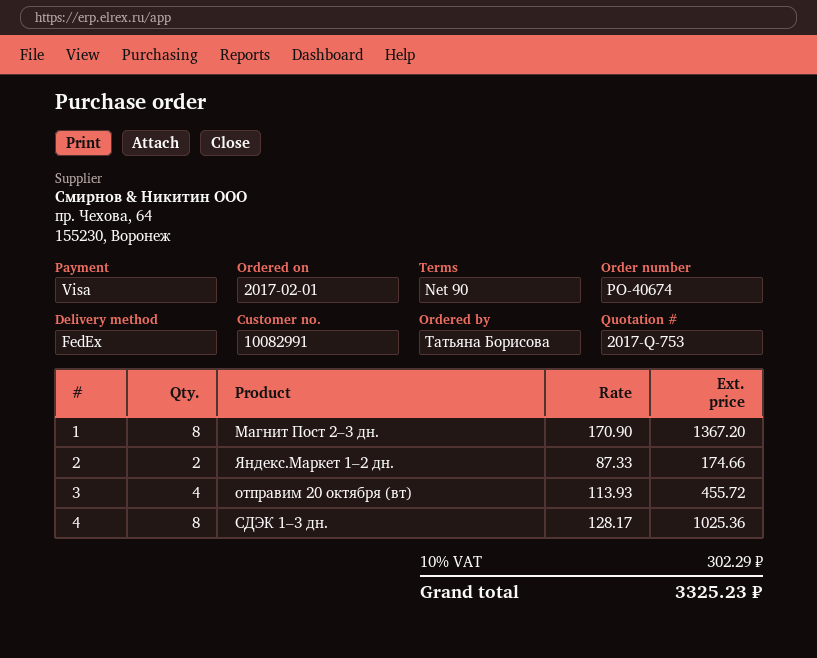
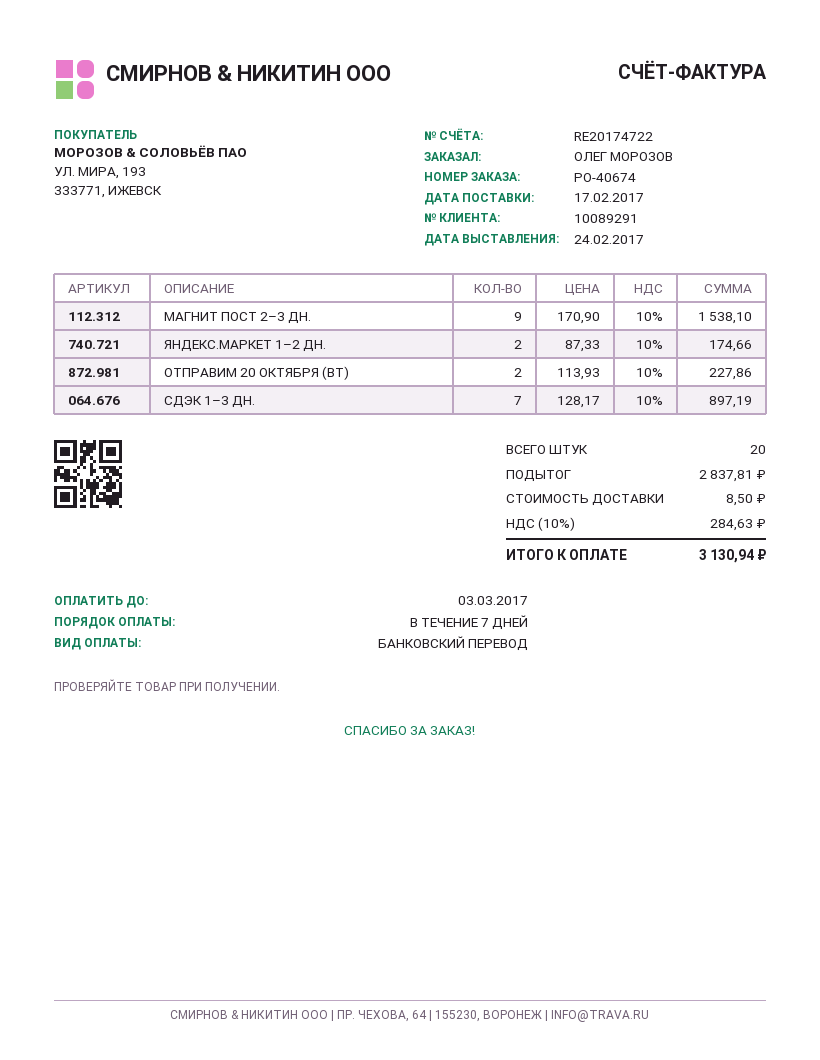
payment terms: 90 days -> 7 days
customer number: 10082991 -> 10089291
ordered by: Татьяна Борисова -> ОЛЕГ МОРОЗОВ
payment method: Visa -> bank transfer
Магнит Пост 2–3 дн.: 8 x 170.90 = 1367.20 -> 9 x 170.90 = 1538.10
отправим 20 октября (вт): 4 x 113.93 = 455.72 -> 2 x 113.93 = 227.86
СДЭК 1–3 дн.: 8 x 128.17 = 1025.36 -> 7 x 128.17 = 897.19
shipping: none -> 8.50
tax: 10% = 302.29 -> 10% = 284.63
total: 3325.23 -> 3130.94

